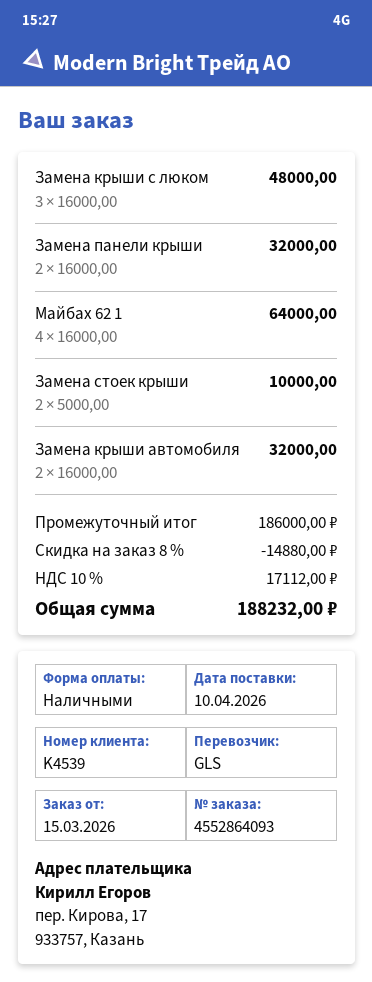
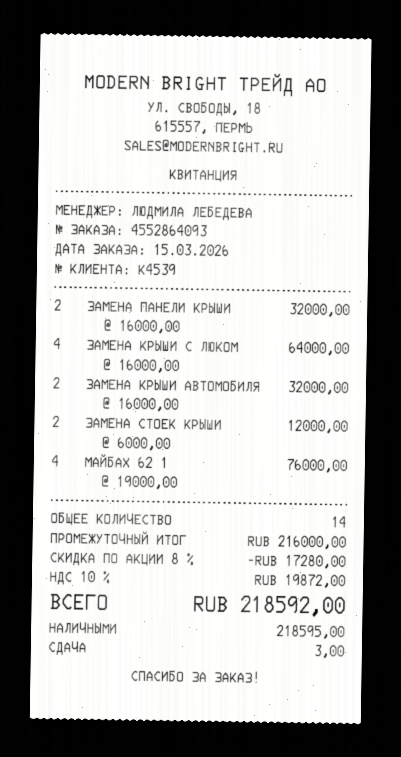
Замена крыши с люком: 3 x 16000.00 = 48000.00 -> 4 x 16000.00 = 64000.00
Майбах 62 1: 4 x 16000.00 = 64000.00 -> 4 x 19000.00 = 76000.00
Замена стоек крыши: 2 x 5000.00 = 10000.00 -> 2 x 6000.00 = 12000.00
subtotal: 186000.00 -> 216000.00
discount: 8% = 14880.00 -> 8% = 17280.00
tax: 10% = 17112.00 -> 10% = 19872.00
total: 188232.00 -> 218592.00

